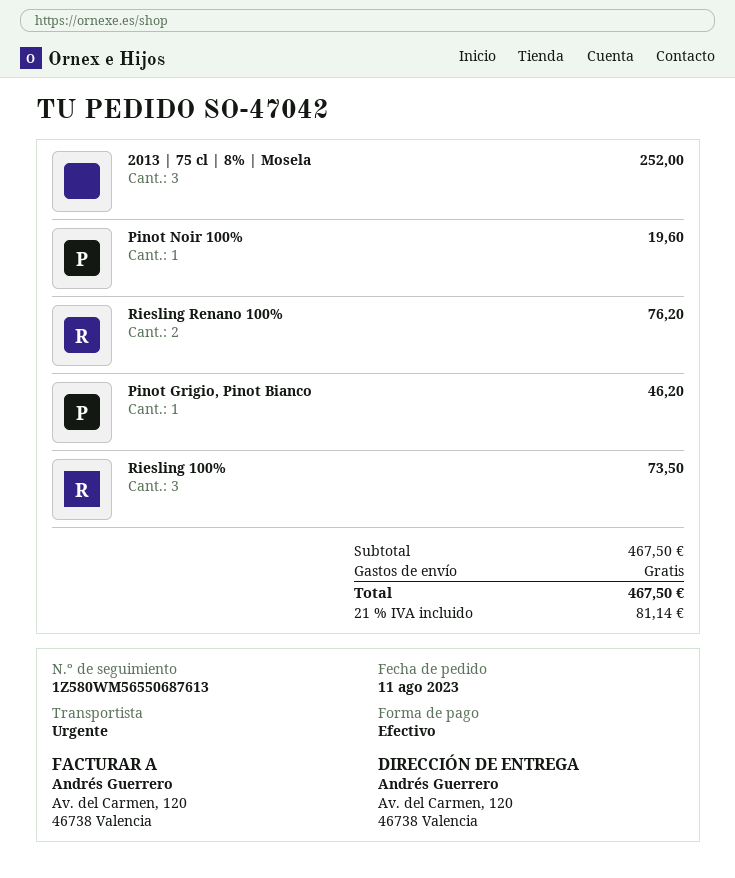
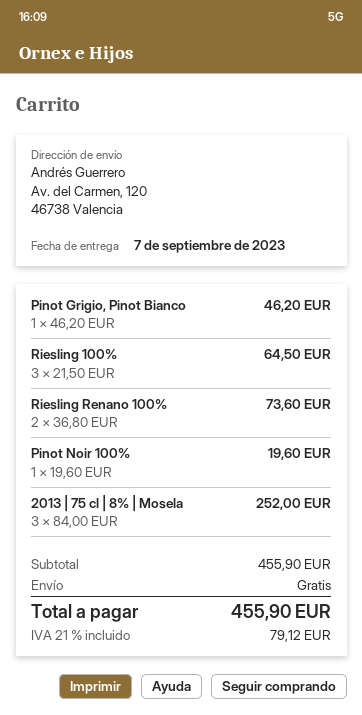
Riesling Renano 100%: 2 for 76.20 -> 2 for 73.60
Riesling 100%: 3 for 73.50 -> 3 for 64.50
subtotal: 467.50 -> 455.90
tax: 21% = 81.14 -> 21% = 79.12
total: 467.50 -> 455.90

